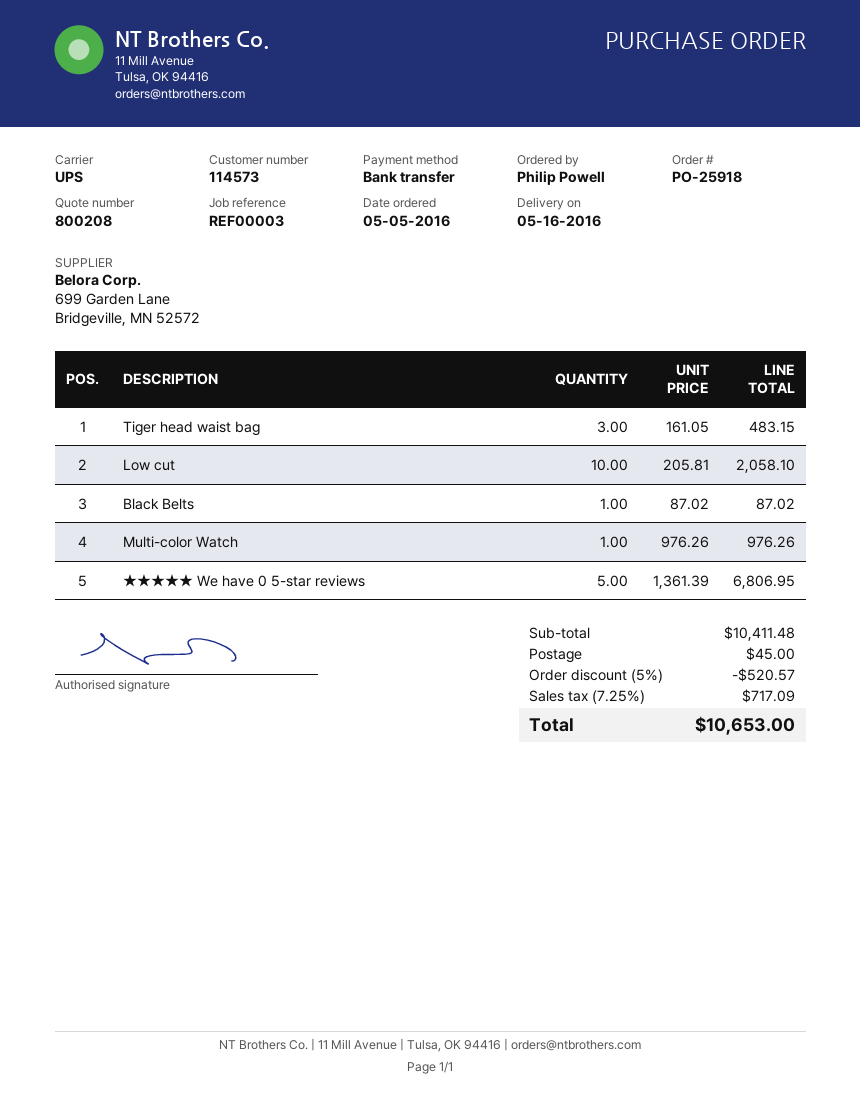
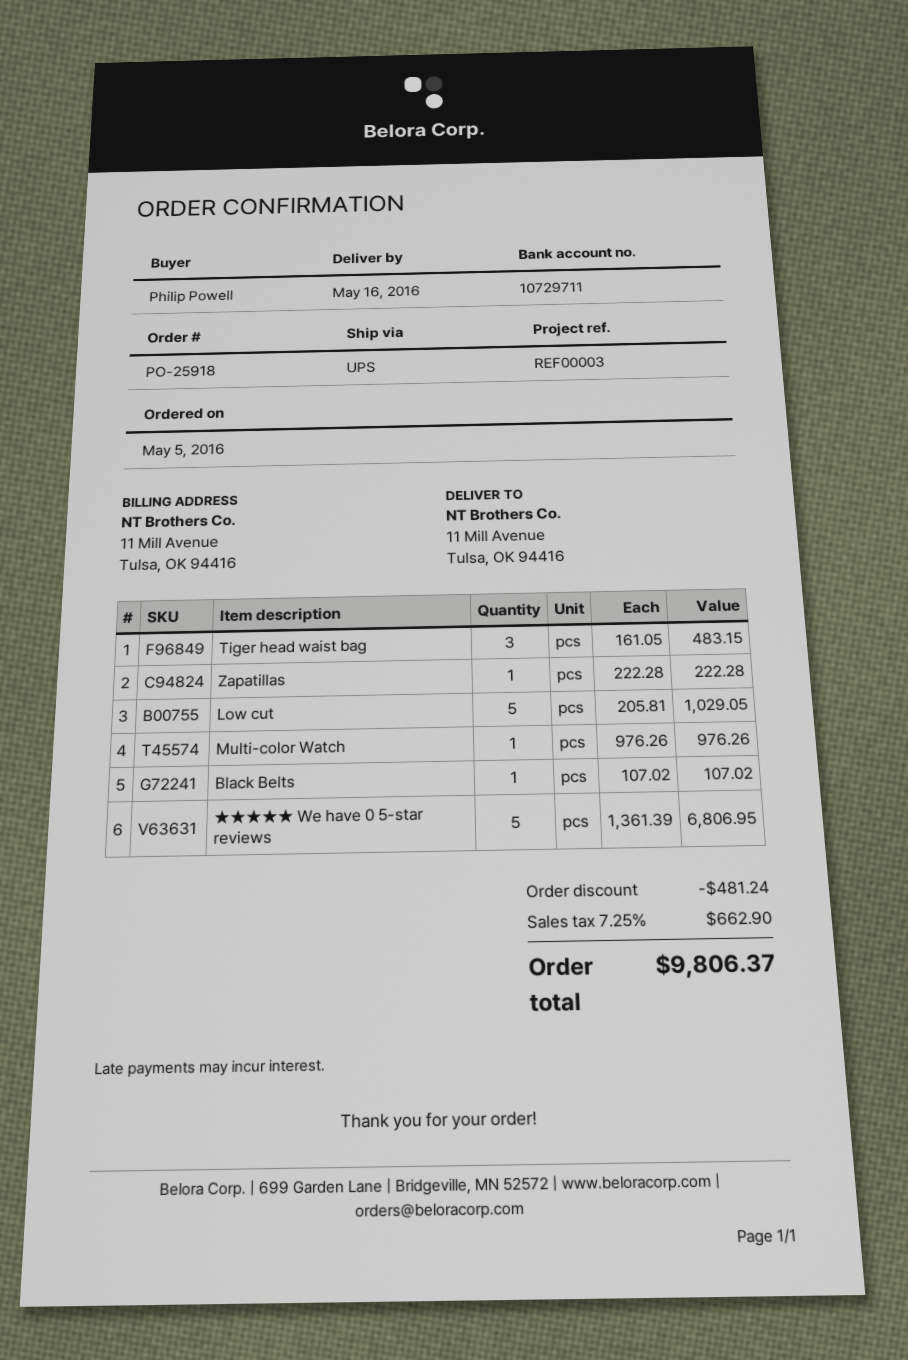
Low cut: 10 x 205.81 = 2058.10 -> 5 x 205.81 = 1029.05
Black Belts: 1 x 87.02 = 87.02 -> 1 x 107.02 = 107.02
Zapatillas: none -> 1 x 222.28 = 222.28
discount: 520.57 -> 481.24
shipping: 45.00 -> none
tax: 7.25% = 717.09 -> 7.25% = 662.90
total: 10653.00 -> 9806.37

